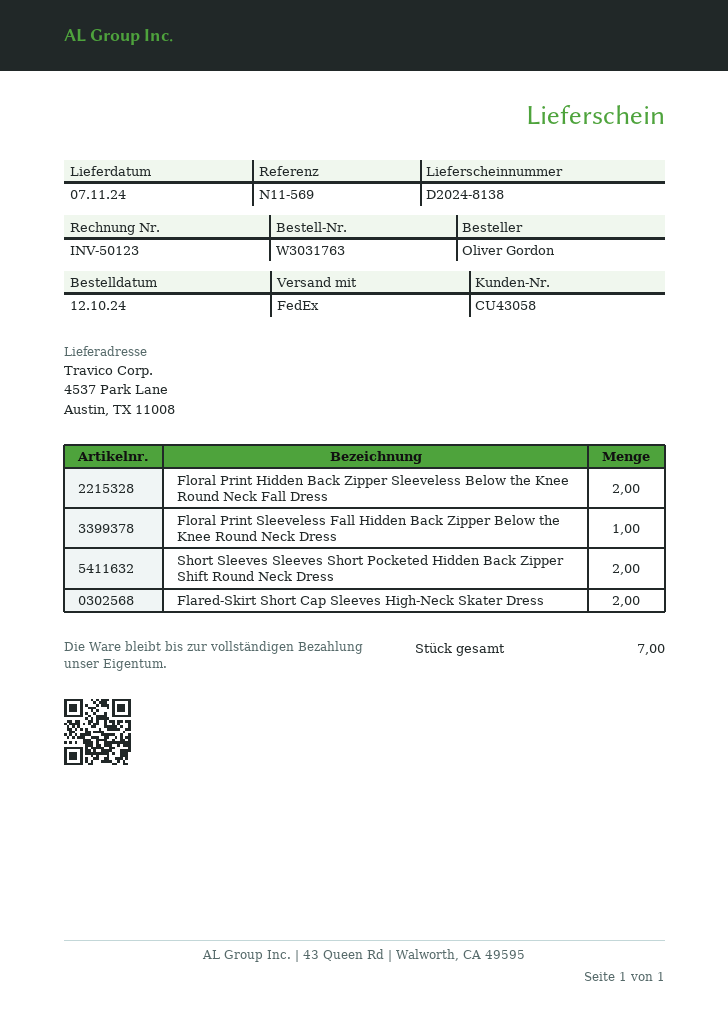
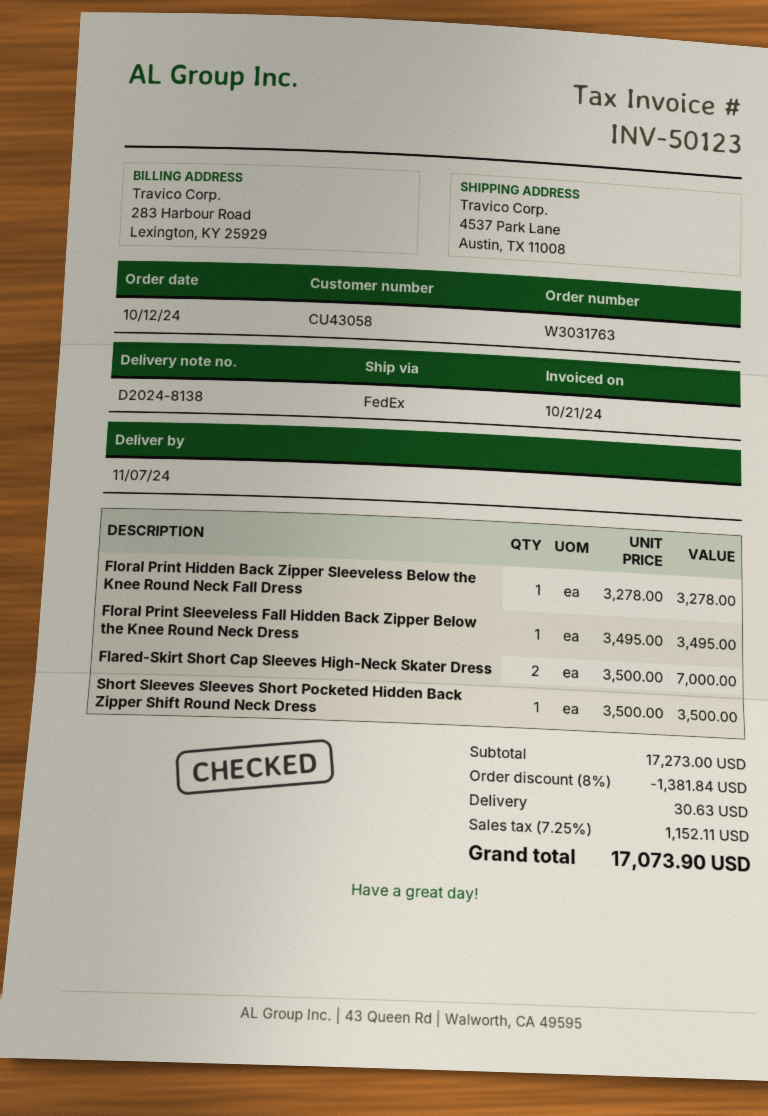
Floral Print Hidden Back Zipper Sleeveless Below the Knee Round Neck Fall Dress: 2 -> 1
Short Sleeves Sleeves Short Pocketed Hidden Back Zipper Shift Round Neck Dress: 2 -> 1

